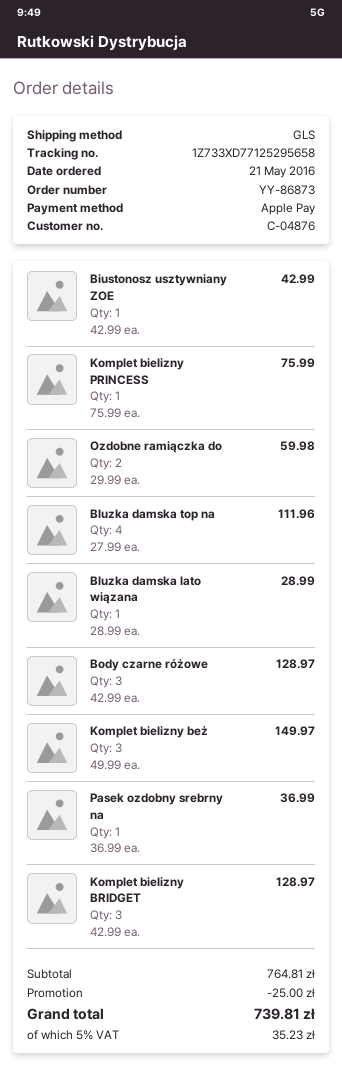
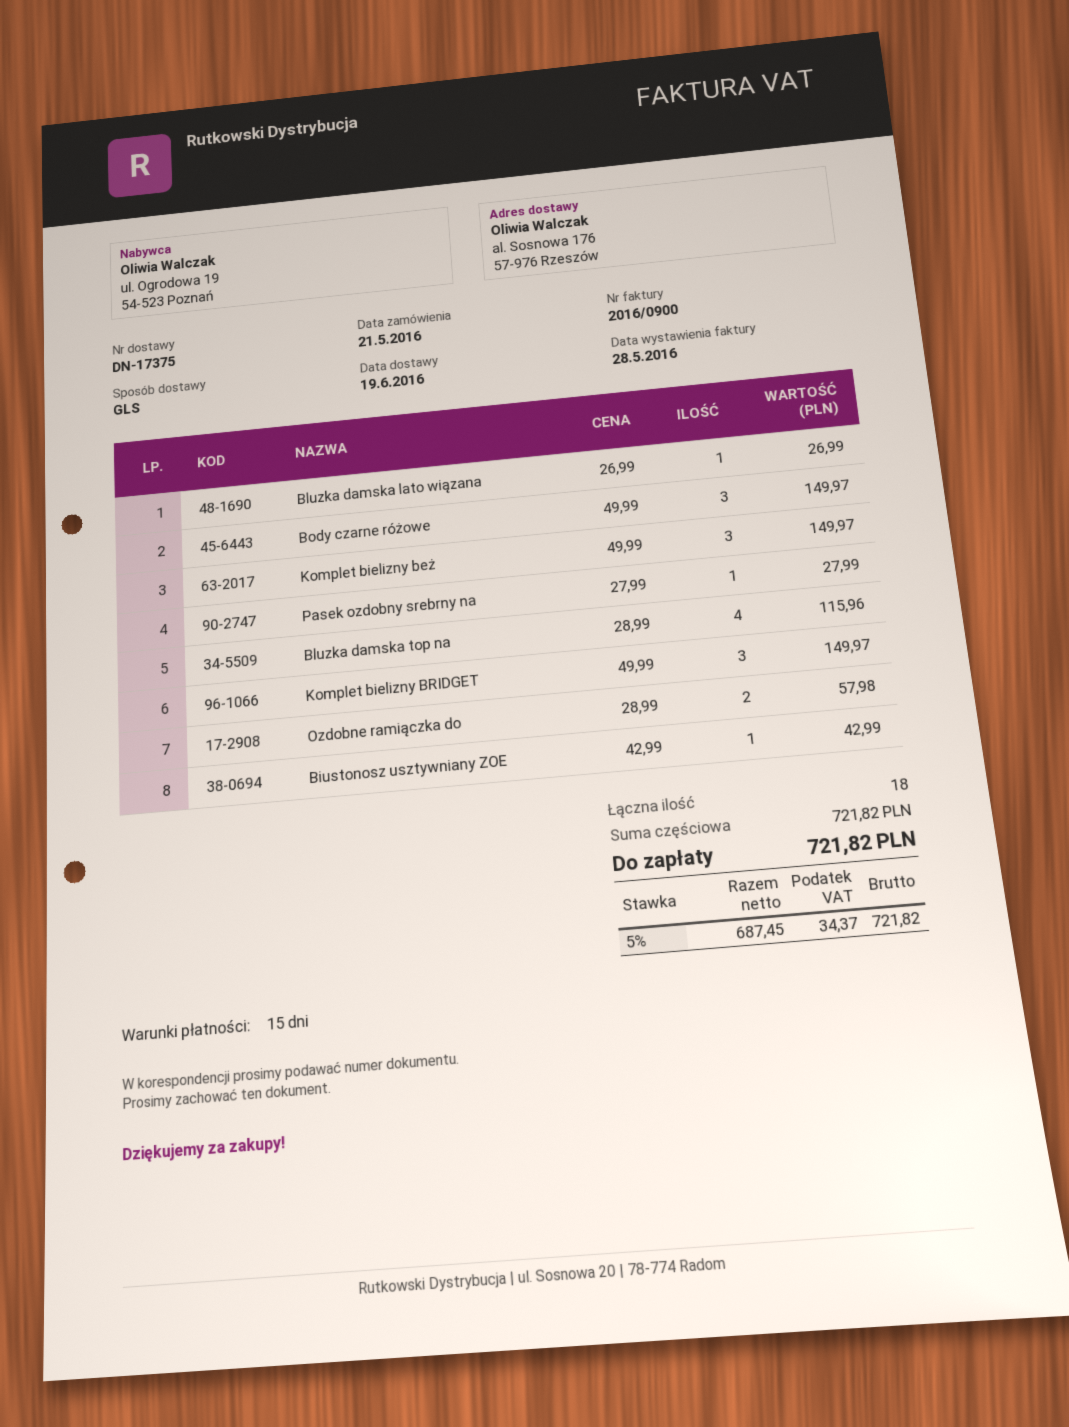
Komplet bielizny PRINCESS: 1 x 75.99 = 75.99 -> none
Ozdobne ramiączka do: 2 x 29.99 = 59.98 -> 2 x 28.99 = 57.98
Bluzka damska top na: 4 x 27.99 = 111.96 -> 4 x 28.99 = 115.96
Bluzka damska lato wiązana: 1 x 28.99 = 28.99 -> 1 x 26.99 = 26.99
Body czarne różowe: 3 x 42.99 = 128.97 -> 3 x 49.99 = 149.97
Pasek ozdobny srebrny na: 1 x 36.99 = 36.99 -> 1 x 27.99 = 27.99
Komplet bielizny BRIDGET: 3 x 42.99 = 128.97 -> 3 x 49.99 = 149.97
subtotal: 764.81 -> 721.82
discount: 25.00 -> none
tax: 5% = 35.23 -> 5% = 34.37
total: 739.81 -> 721.82

